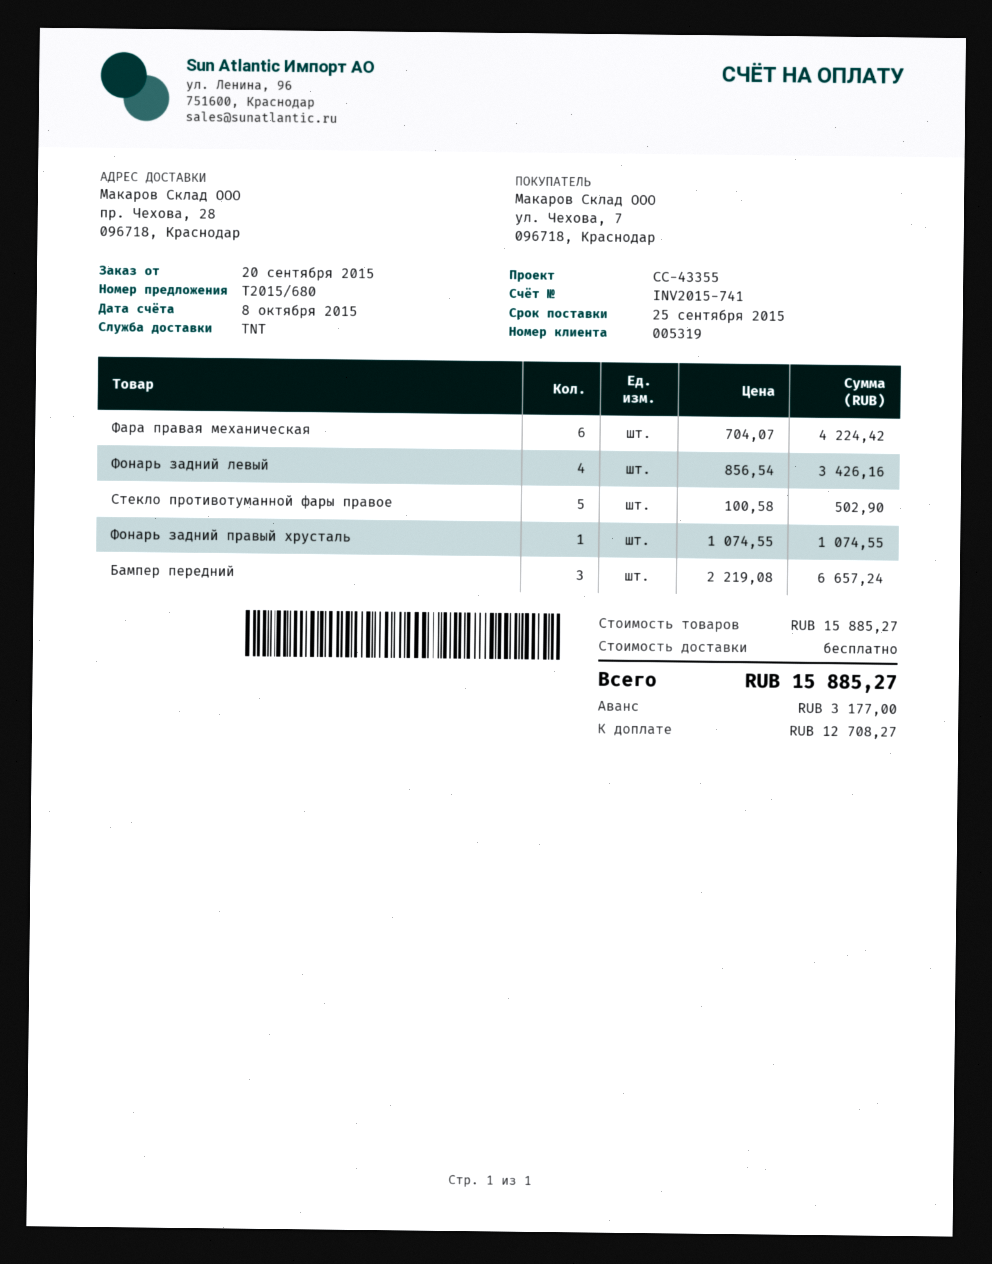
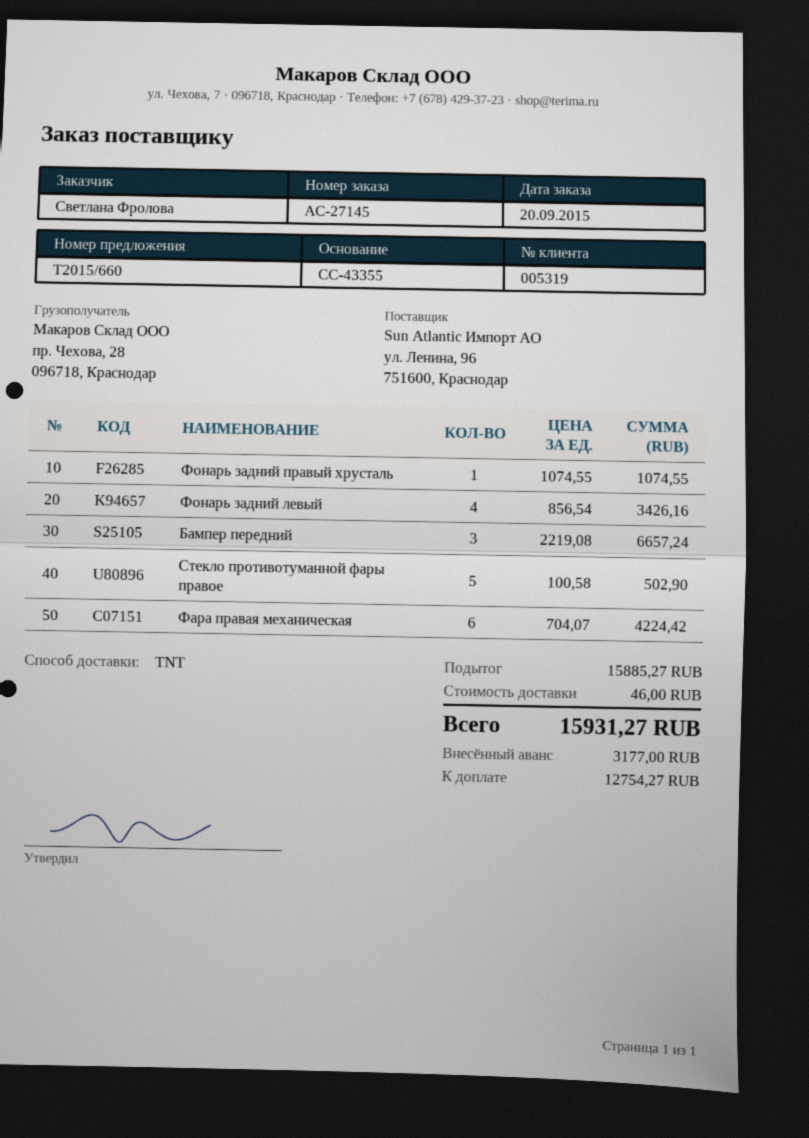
quote number: T2015/680 -> T2015/660
shipping: 0.00 -> 46.00
total: 15885.27 -> 15931.27
balance: 12708.27 -> 12754.27

